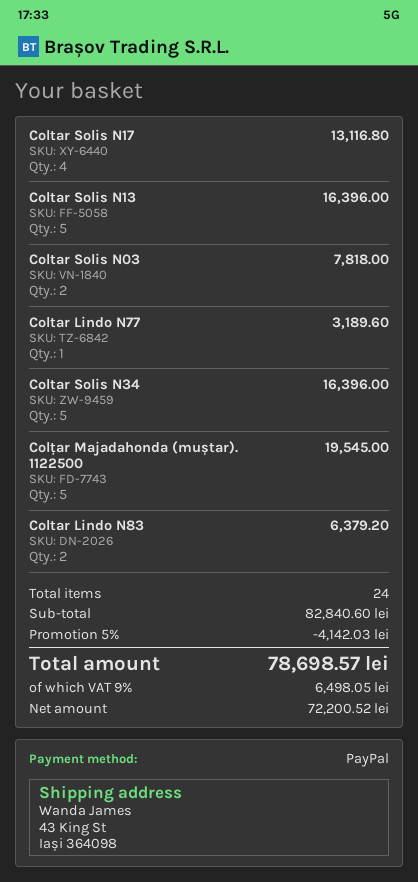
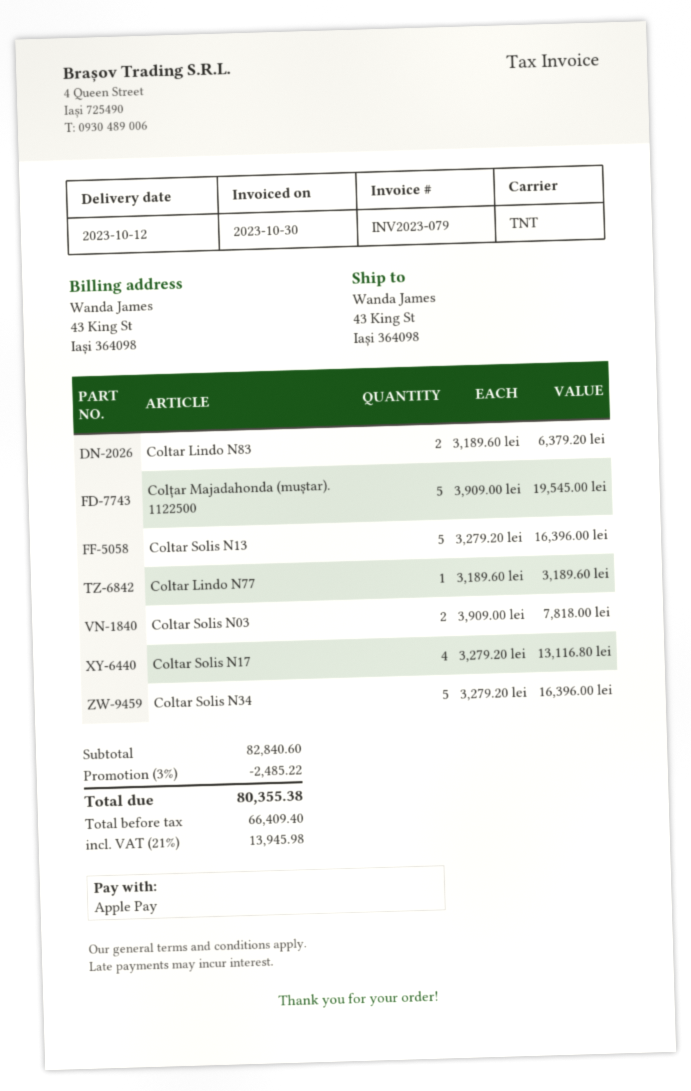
payment method: PayPal -> Apple Pay
discount: 5% = 4142.03 -> 3% = 2485.22
net: 72200.52 -> 66409.40
tax: 9% = 6498.05 -> 21% = 13945.98
total: 78698.57 -> 80355.38

